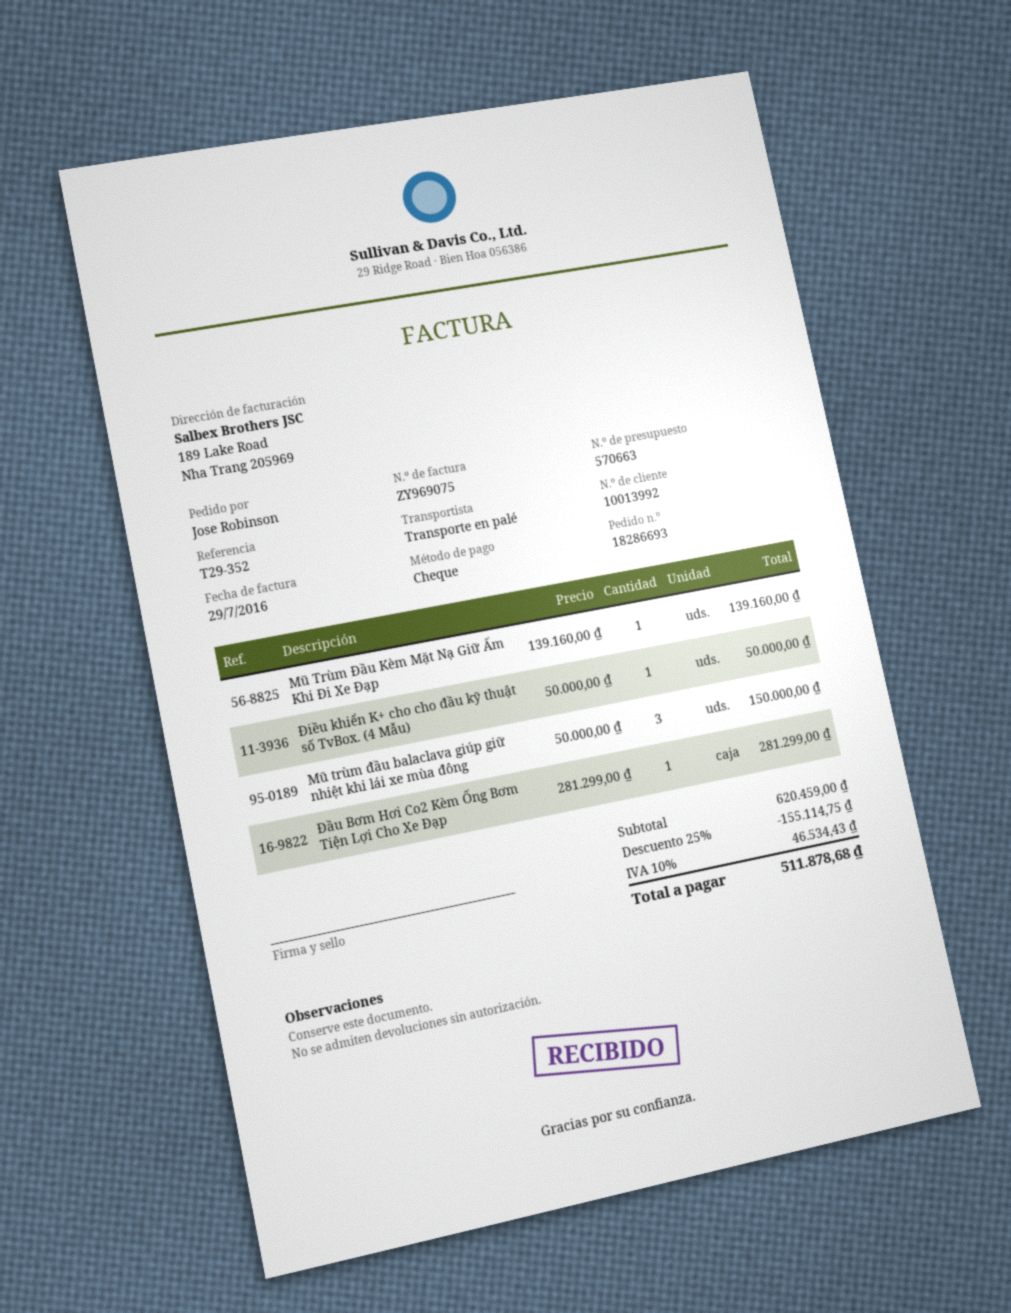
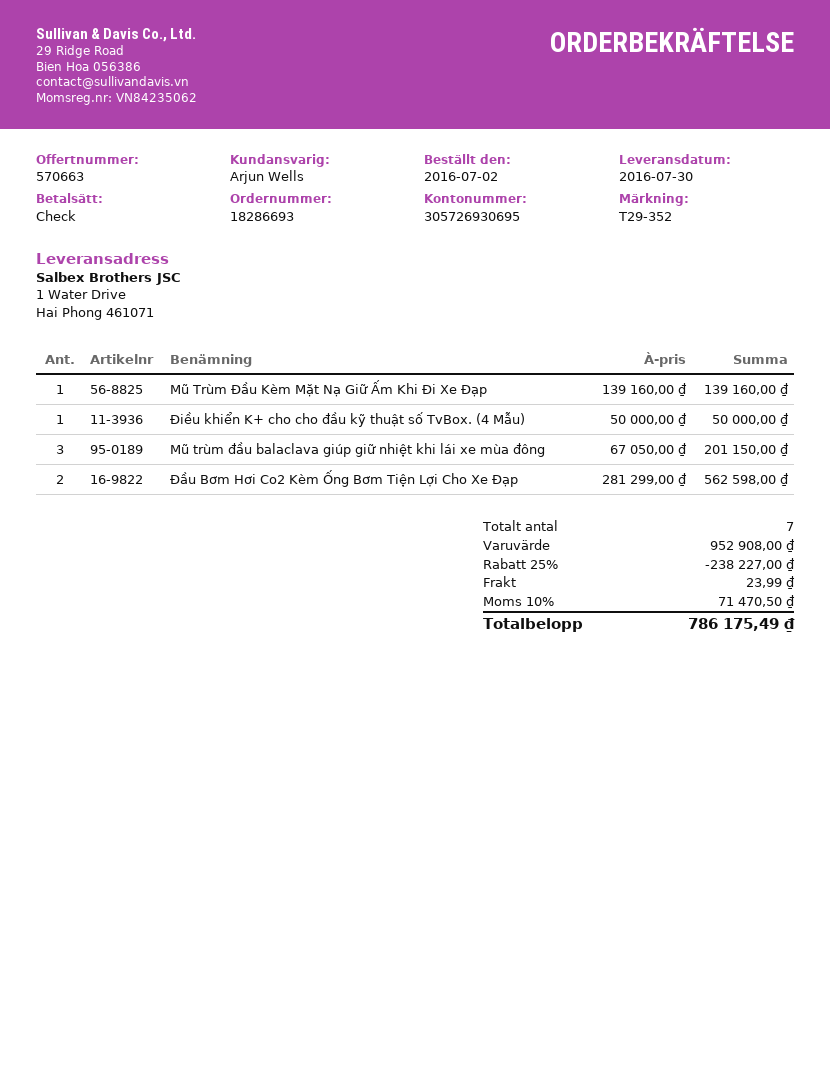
Mũ trùm đầu balaclava giúp giữ nhiệt khi lái xe mùa đông: 3 x 50000.00 = 150000.00 -> 3 x 67050.00 = 201150.00
Đầu Bơm Hơi Co2 Kèm Ống Bơm Tiện Lợi Cho Xe Đạp: 1 x 281299.00 = 281299.00 -> 2 x 281299.00 = 562598.00
subtotal: 620459.00 -> 952908.00
discount: 25% = 155114.75 -> 25% = 238227.00
shipping: none -> 23.99
tax: 10% = 46534.43 -> 10% = 71470.50
total: 511878.68 -> 786175.49

